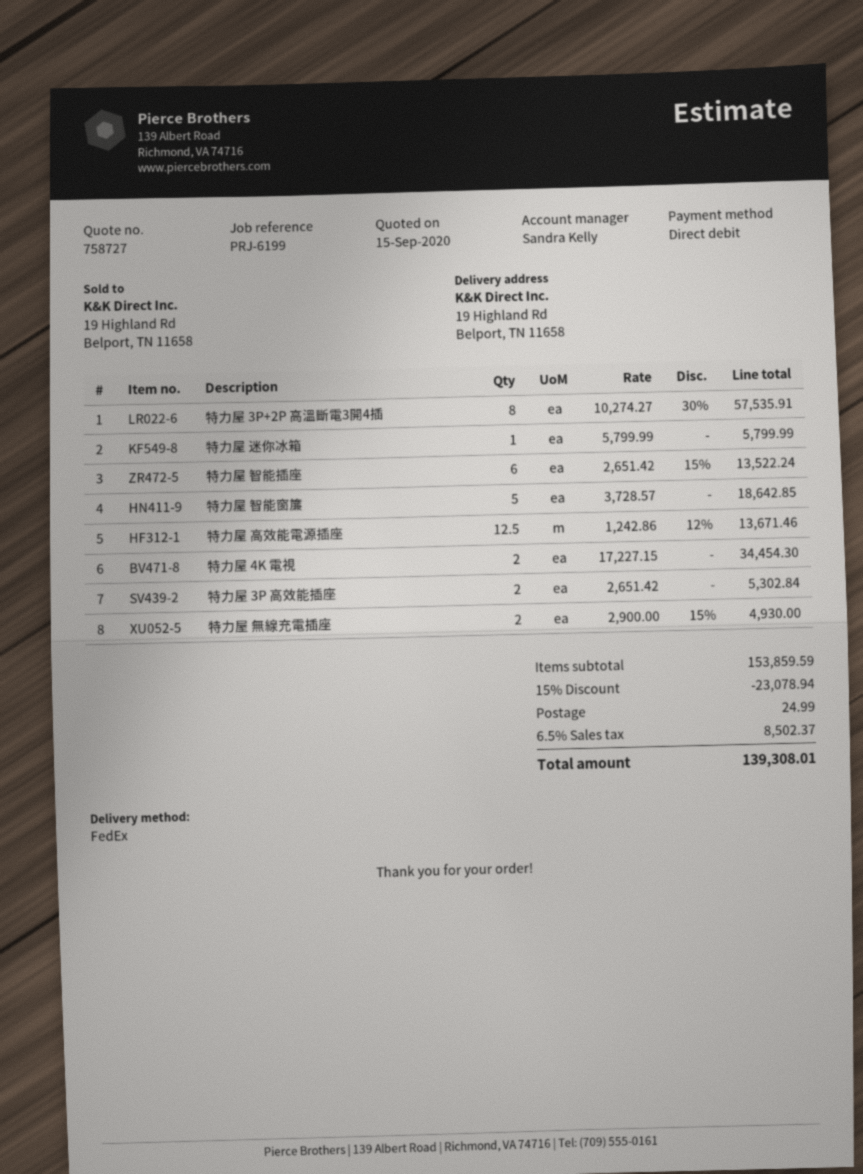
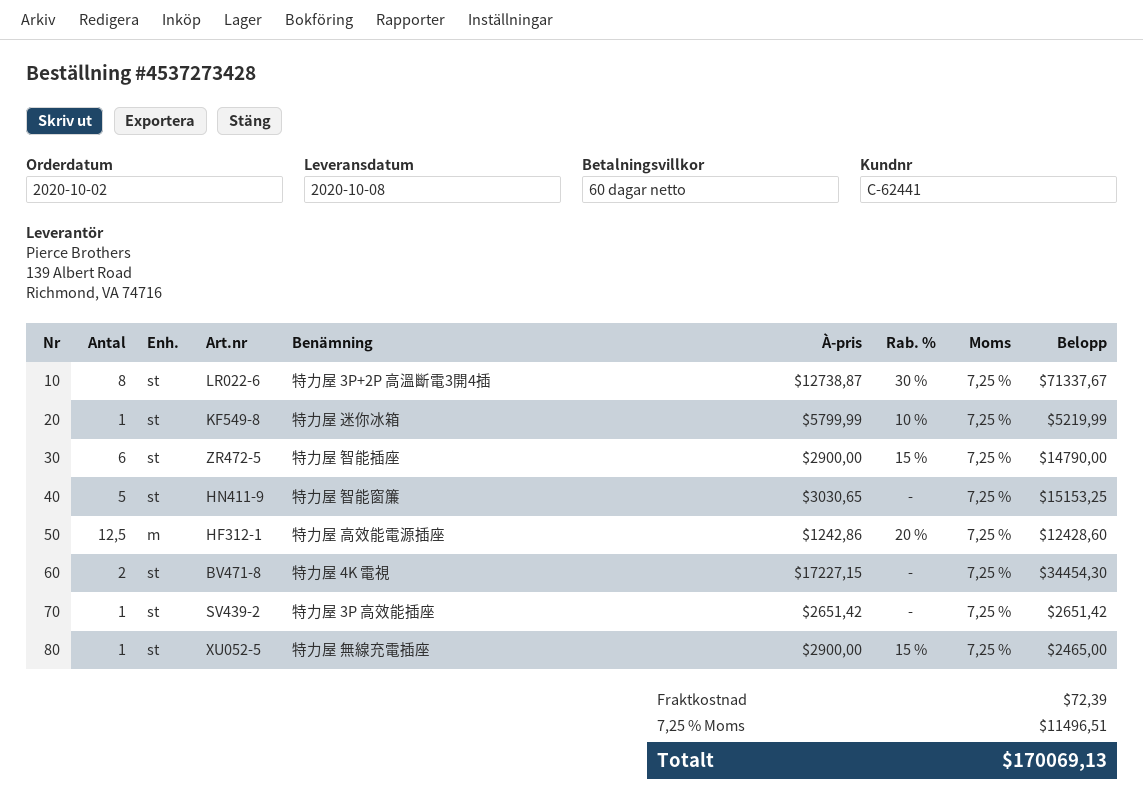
特力屋 3P+2P 高溫斷電3開4插: 8 x 10274.27 - 30% = 57535.91 -> 8 x 12738.87 - 30% = 71337.67
特力屋 迷你冰箱: 1 x 5799.99 = 5799.99 -> 1 x 5799.99 - 10% = 5219.99
特力屋 智能插座: 6 x 2651.42 - 15% = 13522.24 -> 6 x 2900.00 - 15% = 14790.00
特力屋 智能窗簾: 5 x 3728.57 = 18642.85 -> 5 x 3030.65 = 15153.25
特力屋 高效能電源插座: 12.5 x 1242.86 - 12% = 13671.46 -> 12.5 x 1242.86 - 20% = 12428.60
特力屋 3P 高效能插座: 2 x 2651.42 = 5302.84 -> 1 x 2651.42 = 2651.42
特力屋 無線充電插座: 2 x 2900.00 - 15% = 4930.00 -> 1 x 2900.00 - 15% = 2465.00
discount: 15% = 23078.94 -> none
shipping: 24.99 -> 72.39
tax: 6.5% = 8502.37 -> 7.25% = 11496.51
total: 139308.01 -> 170069.13

